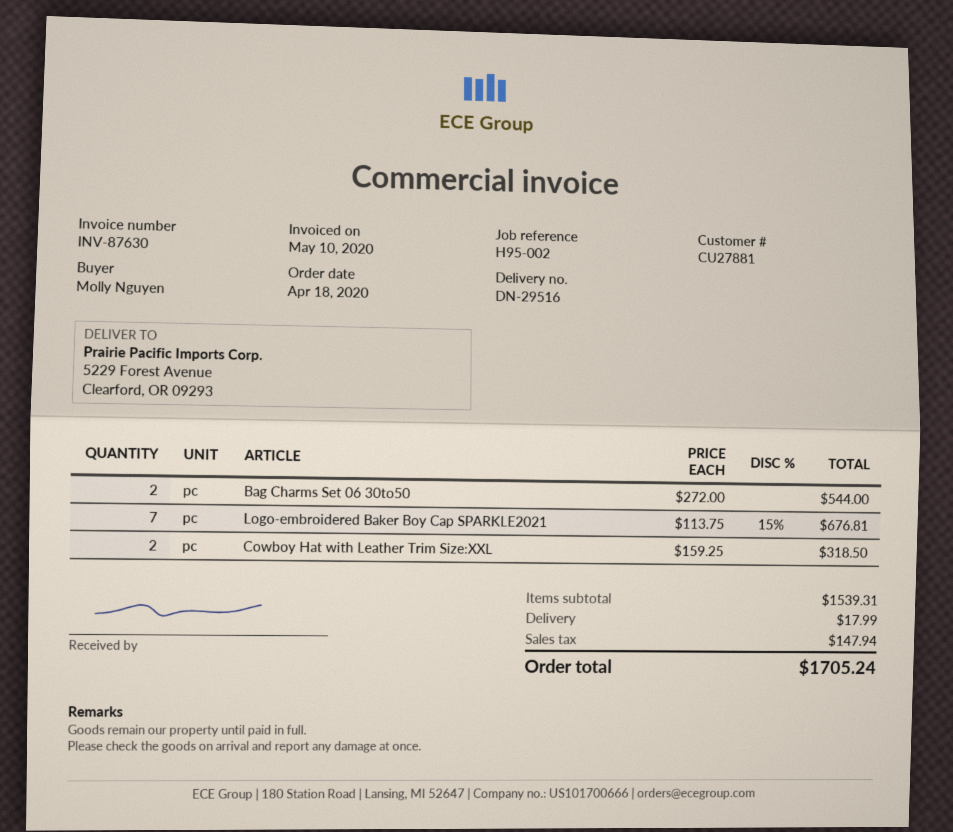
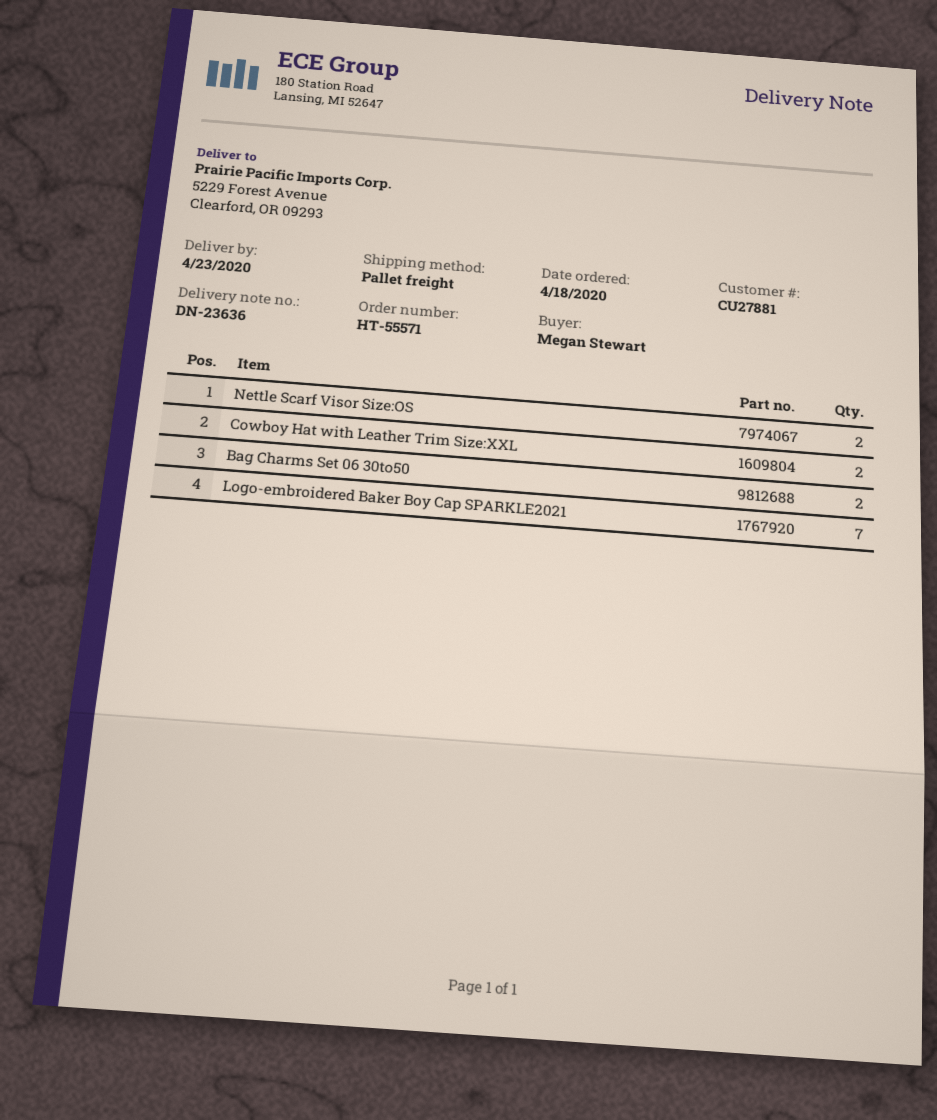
delivery note number: DN-29516 -> DN-23636
ordered by: Molly Nguyen -> Megan Stewart
Nettle Scarf Visor Size:OS: none -> 2

